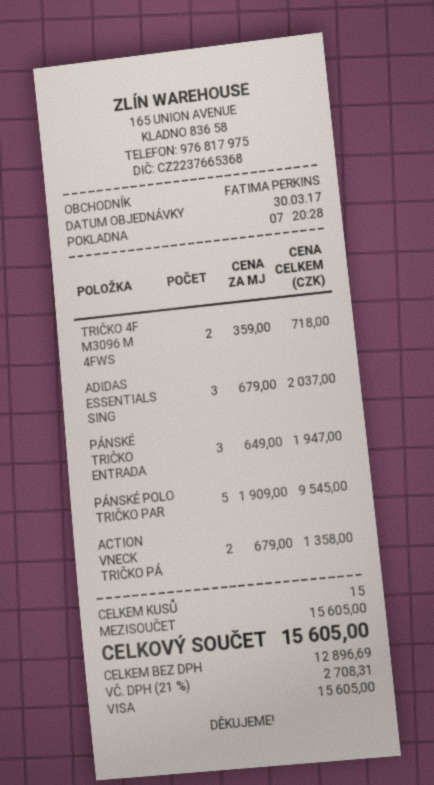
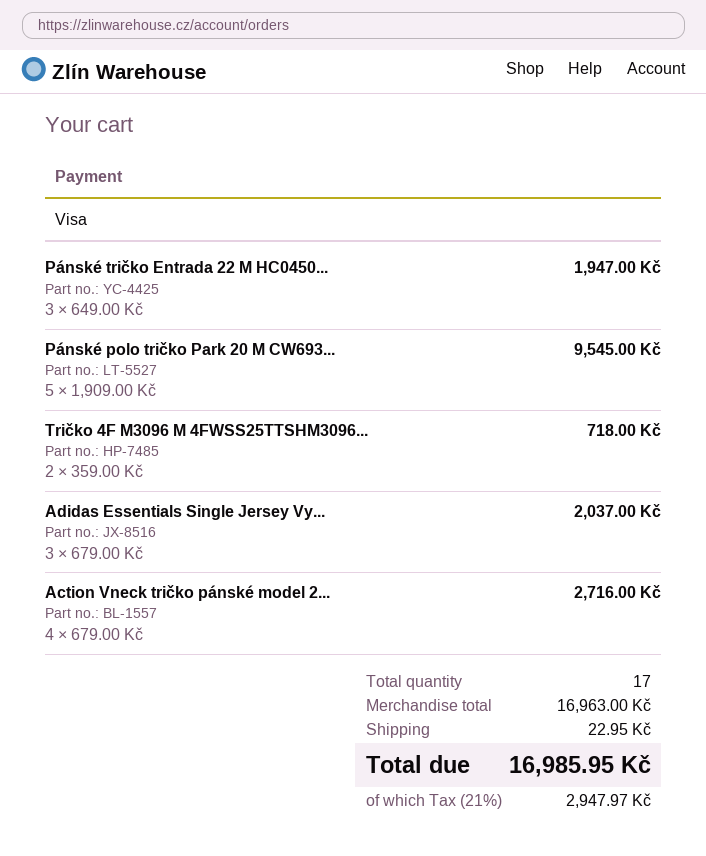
ACTION VNECK TRIČKO PÁ: 2 x 679.00 = 1358.00 -> 4 x 679.00 = 2716.00
total quantity: 15 -> 17
subtotal: 15605.00 -> 16963.00
shipping: none -> 22.95
tax: 21% = 2708.31 -> 21% = 2947.97
total: 15605.00 -> 16985.95

